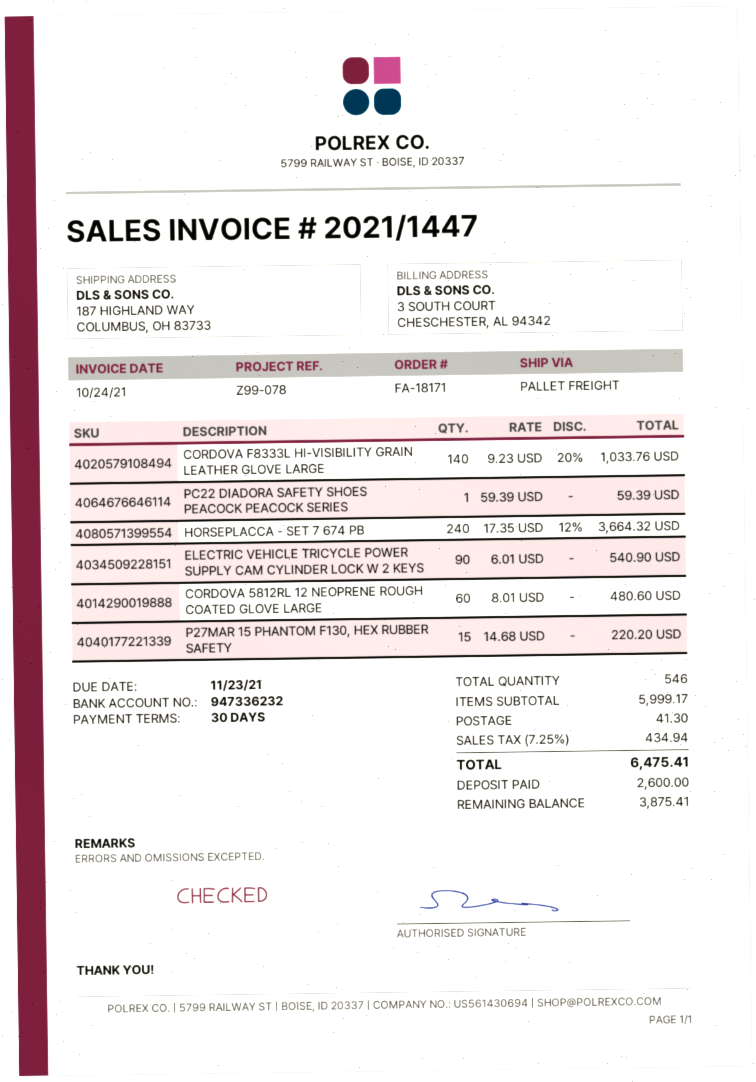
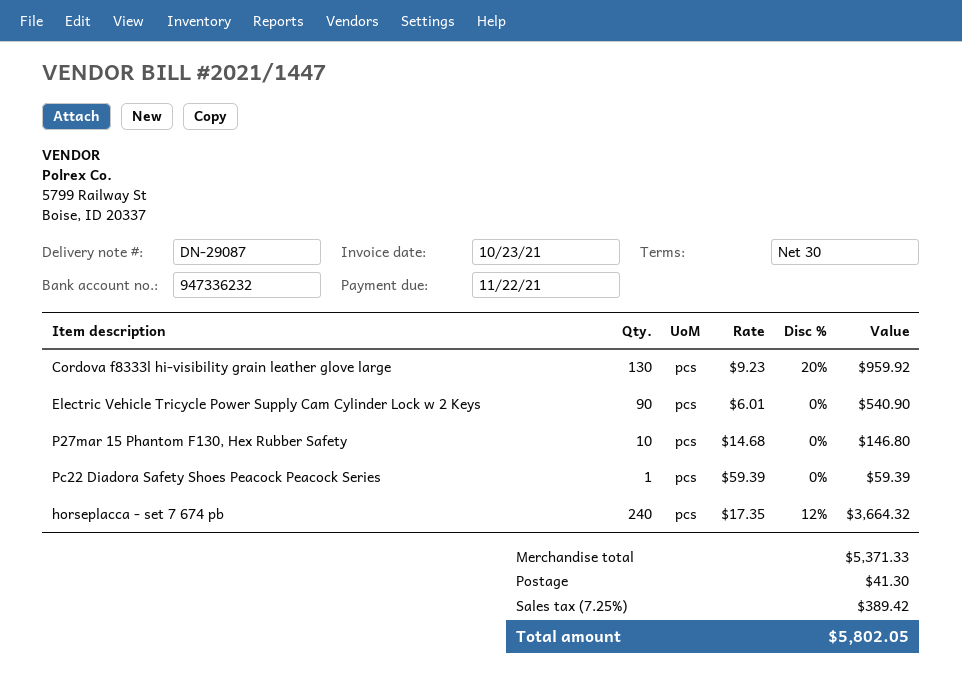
invoice date: 2021-10-24 -> 2021-10-23
due date: 2021-11-23 -> 2021-11-22
CORDOVA F8333L HI-VISIBILITY GRAIN LEATHER GLOVE LARGE: 140 x 9.23 - 20% = 1033.76 -> 130 x 9.23 - 20% = 959.92
CORDOVA 5812RL 12 NEOPRENE ROUGH COATED GLOVE LARGE: 60 x 8.01 = 480.60 -> none
P27MAR 15 PHANTOM F130, HEX RUBBER SAFETY: 15 x 14.68 = 220.20 -> 10 x 14.68 = 146.80
subtotal: 5999.17 -> 5371.33
tax: 7.25% = 434.94 -> 7.25% = 389.42
total: 6475.41 -> 5802.05

